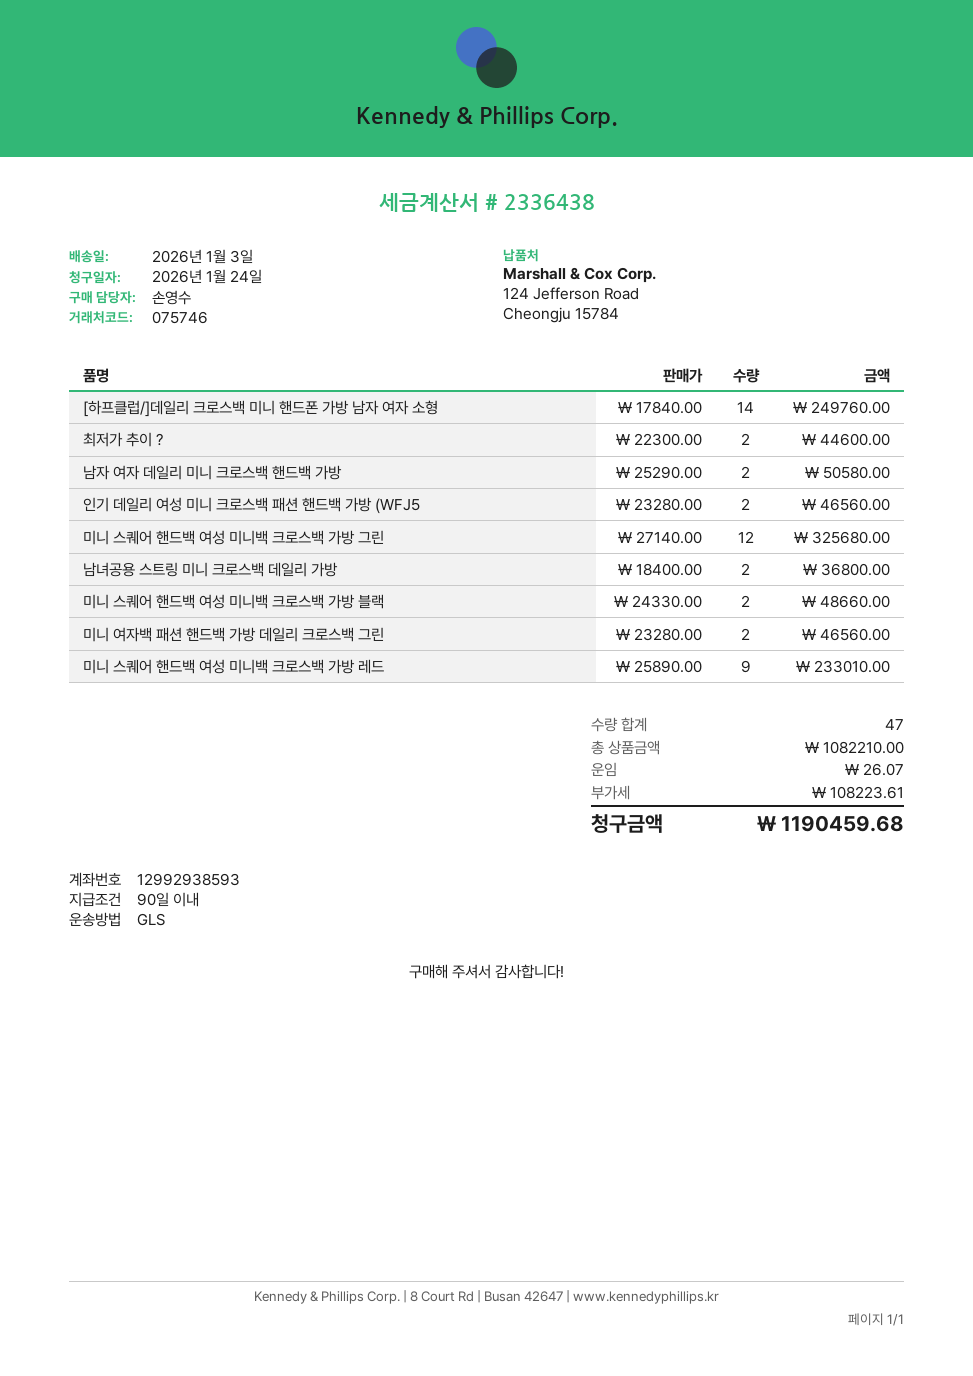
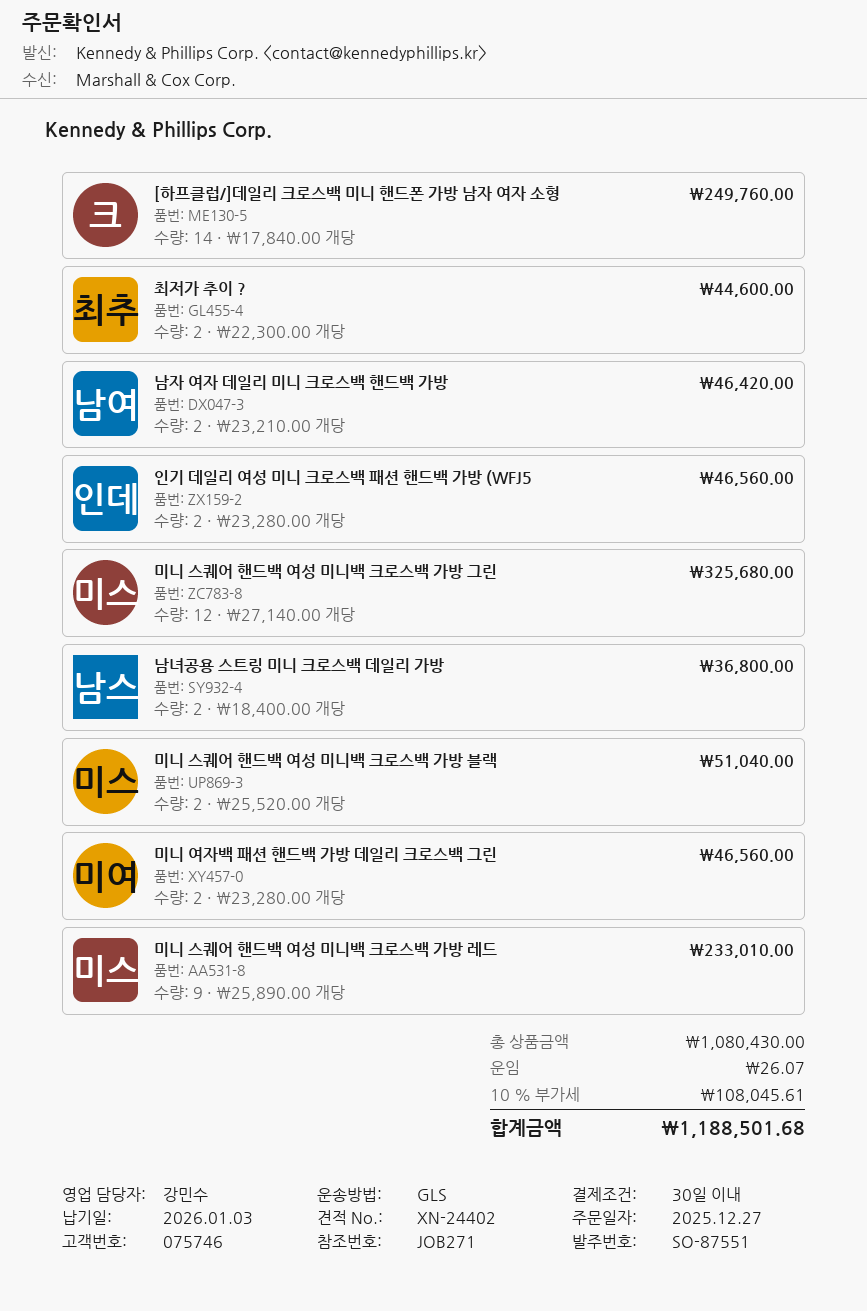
payment terms: 90 days -> 30 days
남자 여자 데일리 미니 크로스백 핸드백 가방: 2 x 25290.00 = 50580.00 -> 2 x 23210.00 = 46420.00
미니 스퀘어 핸드백 여성 미니백 크로스백 가방 블랙: 2 x 24330.00 = 48660.00 -> 2 x 25520.00 = 51040.00
subtotal: 1082210.00 -> 1080430.00
tax: 108223.61 -> 108045.61
total: 1190459.68 -> 1188501.68

